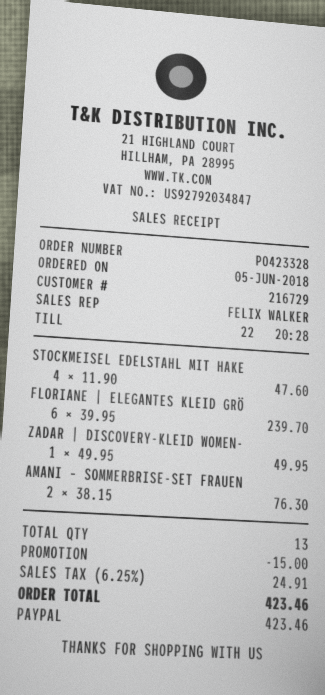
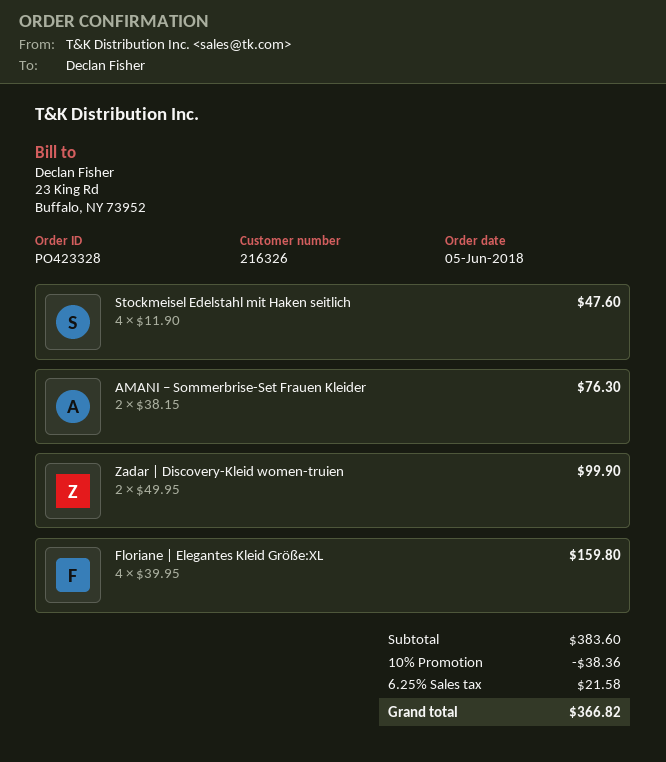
customer number: 216729 -> 216326
FLORIANE | ELEGANTES KLEID GRÖ: 6 x 39.95 = 239.70 -> 4 x 39.95 = 159.80
ZADAR | DISCOVERY-KLEID WOMEN-: 1 x 49.95 = 49.95 -> 2 x 49.95 = 99.90
discount: 15.00 -> 38.36
tax: 6.25% = 24.91 -> 6.25% = 21.58
total: 423.46 -> 366.82

